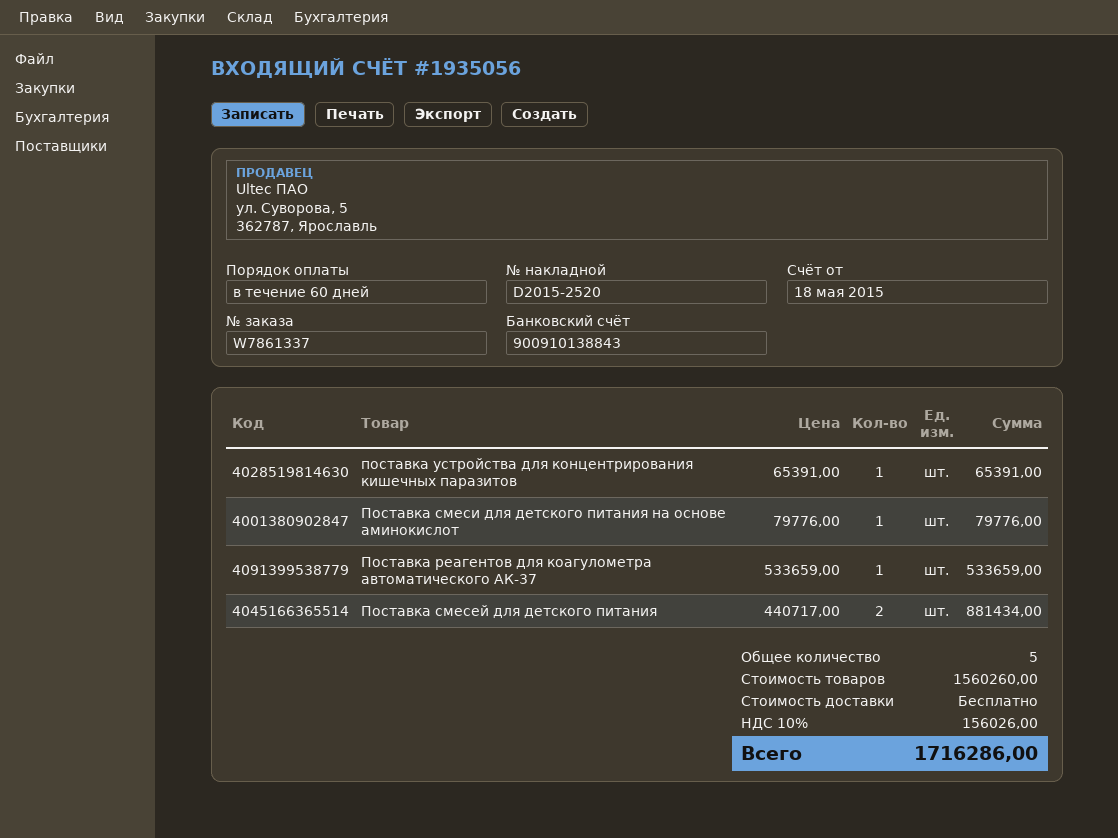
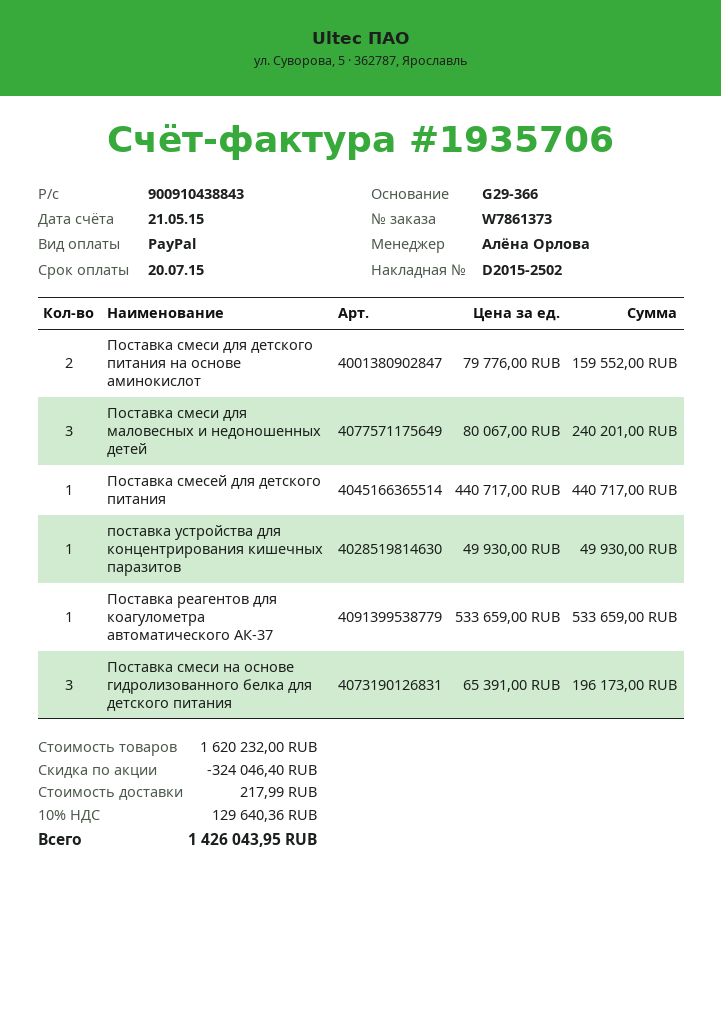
order number: W7861337 -> W7861373
delivery note number: D2015-2520 -> D2015-2502
invoice number: 1935056 -> 1935706
invoice date: 2015-05-18 -> 2015-05-21
bank account: 900910138843 -> 900910438843
поставка устройства для концентрирования кишечных паразитов: 1 x 65391.00 = 65391.00 -> 1 x 49930.00 = 49930.00
Поставка смеси для детского питания на основе аминокислот: 1 x 79776.00 = 79776.00 -> 2 x 79776.00 = 159552.00
Поставка смесей для детского питания: 2 x 440717.00 = 881434.00 -> 1 x 440717.00 = 440717.00
Поставка смеси для маловесных и недоношенных детей: none -> 3 x 80067.00 = 240201.00
Поставка смеси на основе гидролизованного белка для детского питания: none -> 3 x 65391.00 = 196173.00
subtotal: 1560260.00 -> 1620232.00
discount: none -> 324046.40
shipping: 0.00 -> 217.99
tax: 10% = 156026.00 -> 10% = 129640.36
total: 1716286.00 -> 1426043.95

